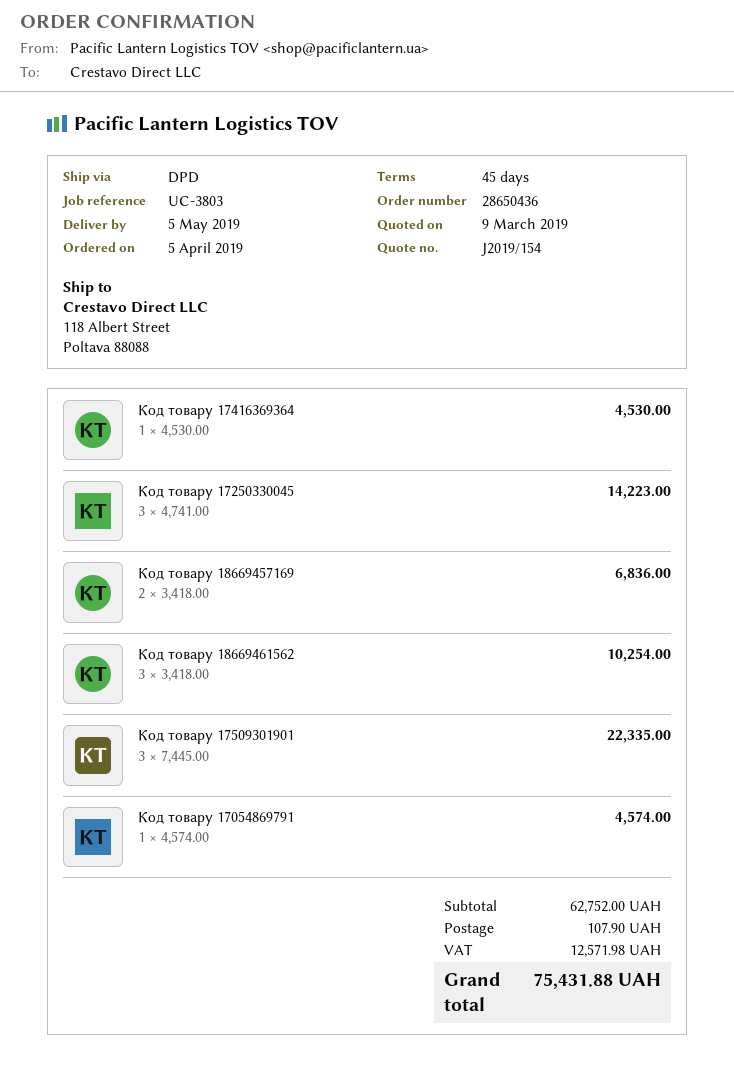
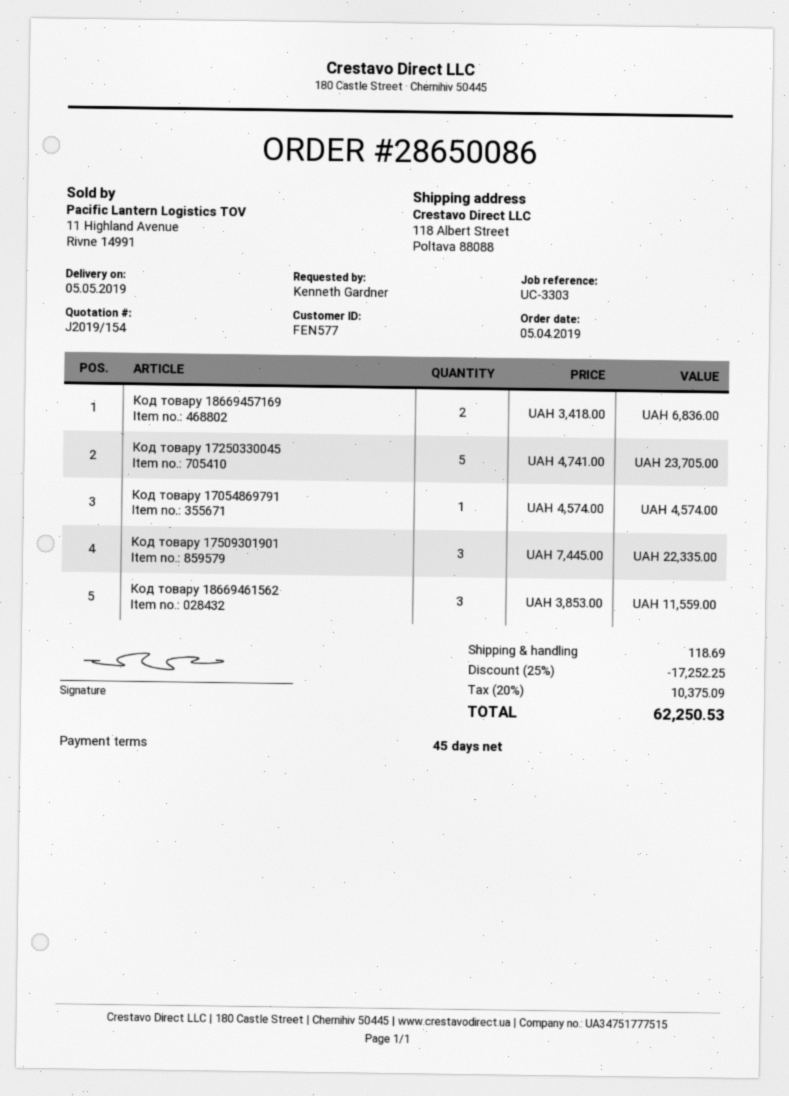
order number: 28650436 -> 28650086
reference: UC-3803 -> UC-3303
Код товару 17416369364: 1 x 4530.00 = 4530.00 -> none
Код товару 17250330045: 3 x 4741.00 = 14223.00 -> 5 x 4741.00 = 23705.00
Код товару 18669461562: 3 x 3418.00 = 10254.00 -> 3 x 3853.00 = 11559.00
discount: none -> 25% = 17252.25
shipping: 107.90 -> 118.69
tax: 12571.98 -> 10375.09
total: 75431.88 -> 62250.53

